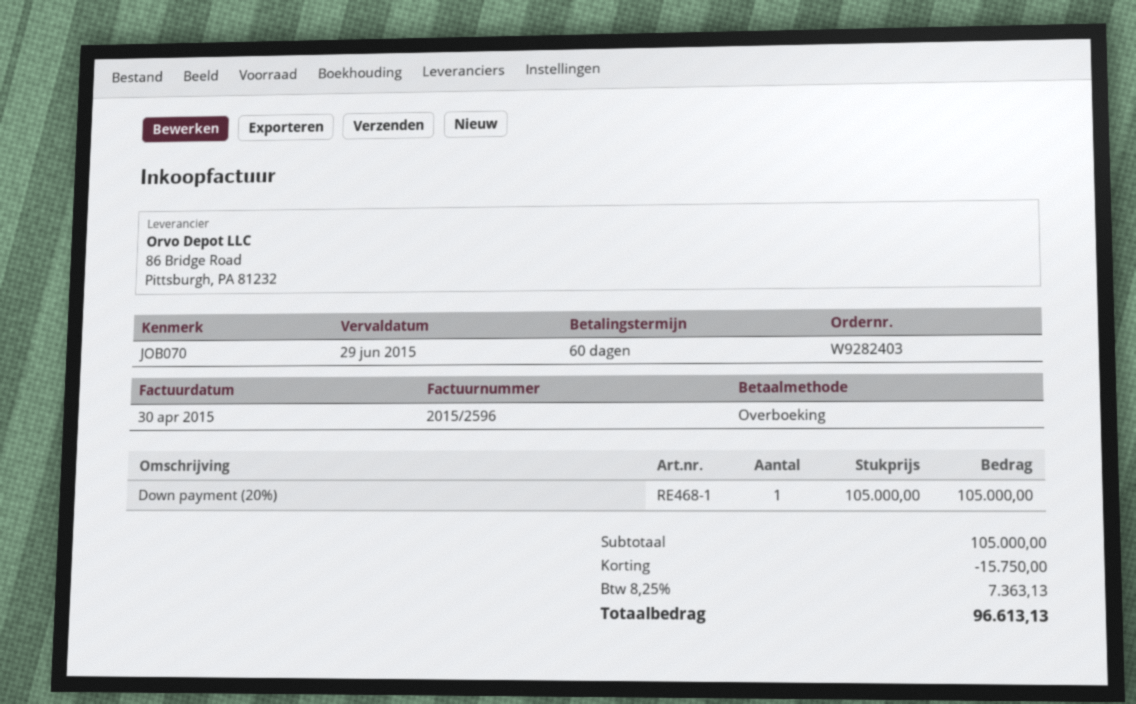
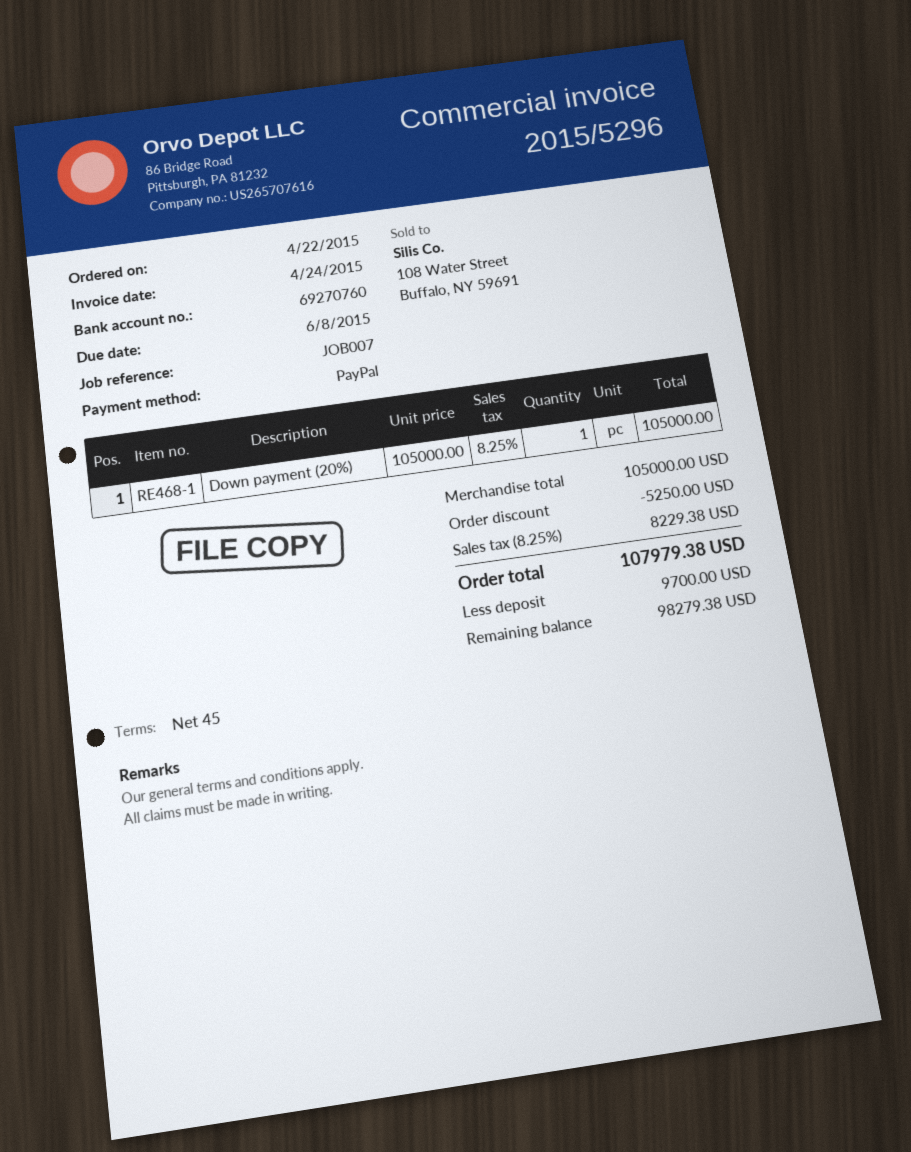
invoice number: 2015/2596 -> 2015/5296
invoice date: 2015-04-30 -> 2015-04-24
payment terms: 60 days -> 45 days
due date: 2015-06-29 -> 2015-06-08
reference: JOB070 -> JOB007
payment method: bank transfer -> PayPal
discount: 15750.00 -> 5250.00
tax: 8.25% = 7363.13 -> 8.25% = 8229.38
total: 96613.13 -> 107979.38

